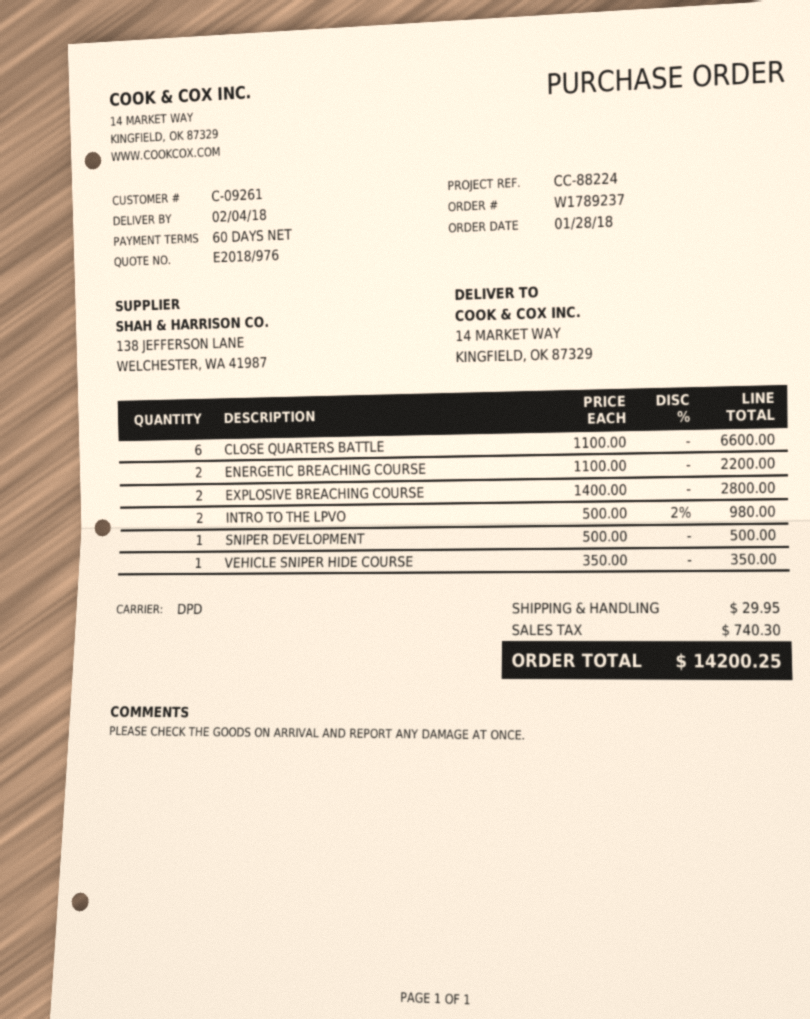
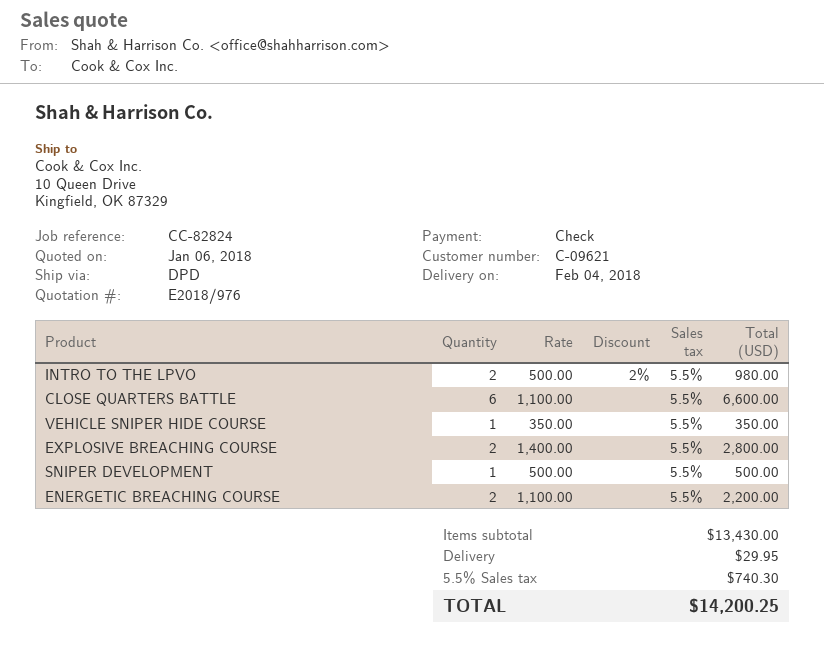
customer number: C-09261 -> C-09621
reference: CC-88224 -> CC-82824
ship to: 14 MARKET WAY, KINGFIELD, OK 87329 -> 10 Queen Drive, Kingfield, OK 87329

